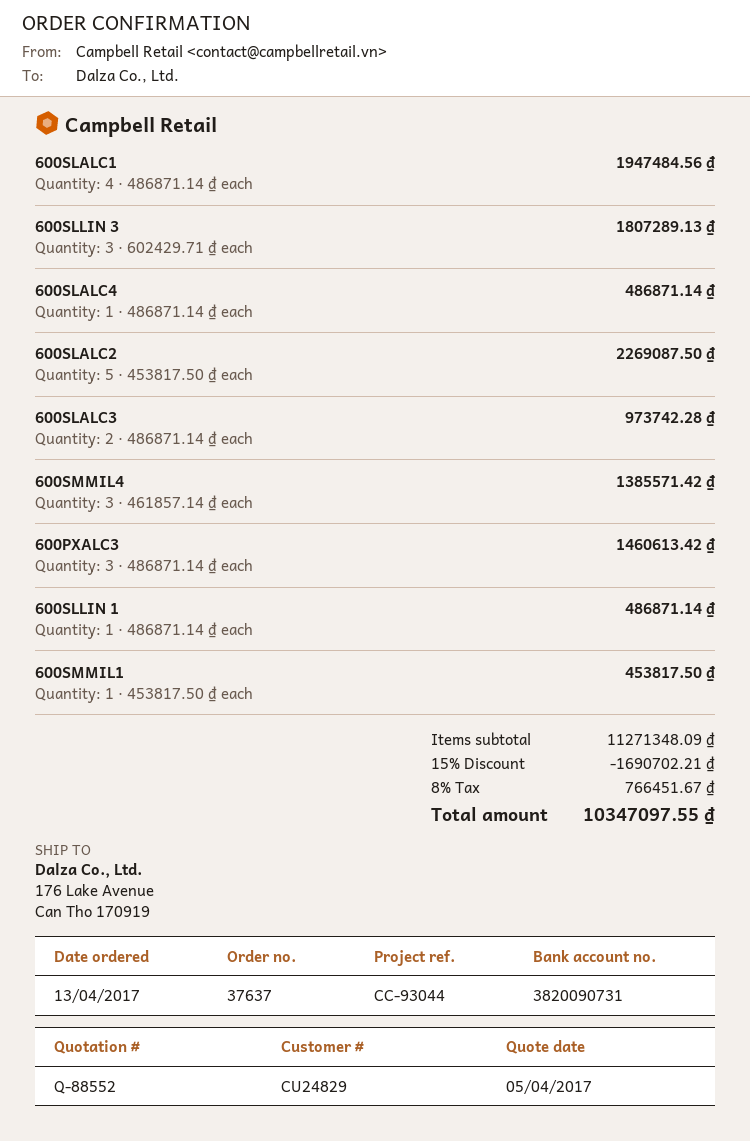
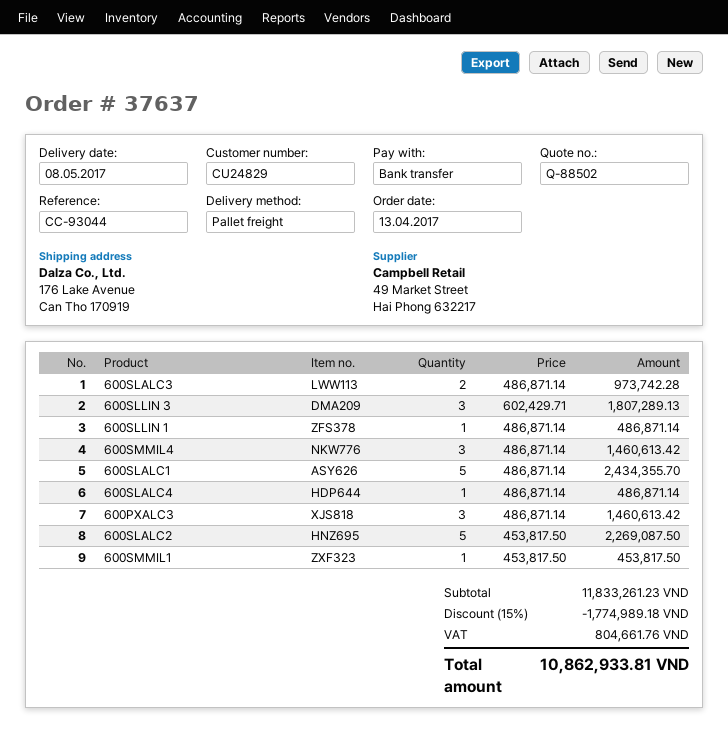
quote number: Q-88552 -> Q-88502
600SLALC1: 4 x 486871.14 = 1947484.56 -> 5 x 486871.14 = 2434355.70
600SMMIL4: 3 x 461857.14 = 1385571.42 -> 3 x 486871.14 = 1460613.42
subtotal: 11271348.09 -> 11833261.23
discount: 15% = 1690702.21 -> 15% = 1774989.18
tax: 766451.67 -> 804661.76
total: 10347097.55 -> 10862933.81

